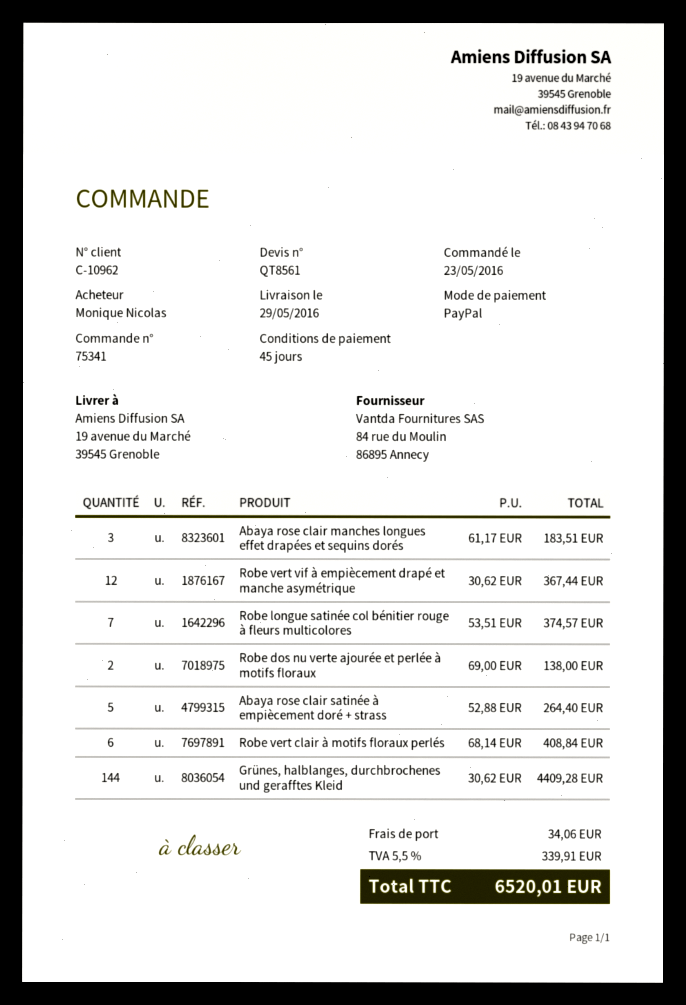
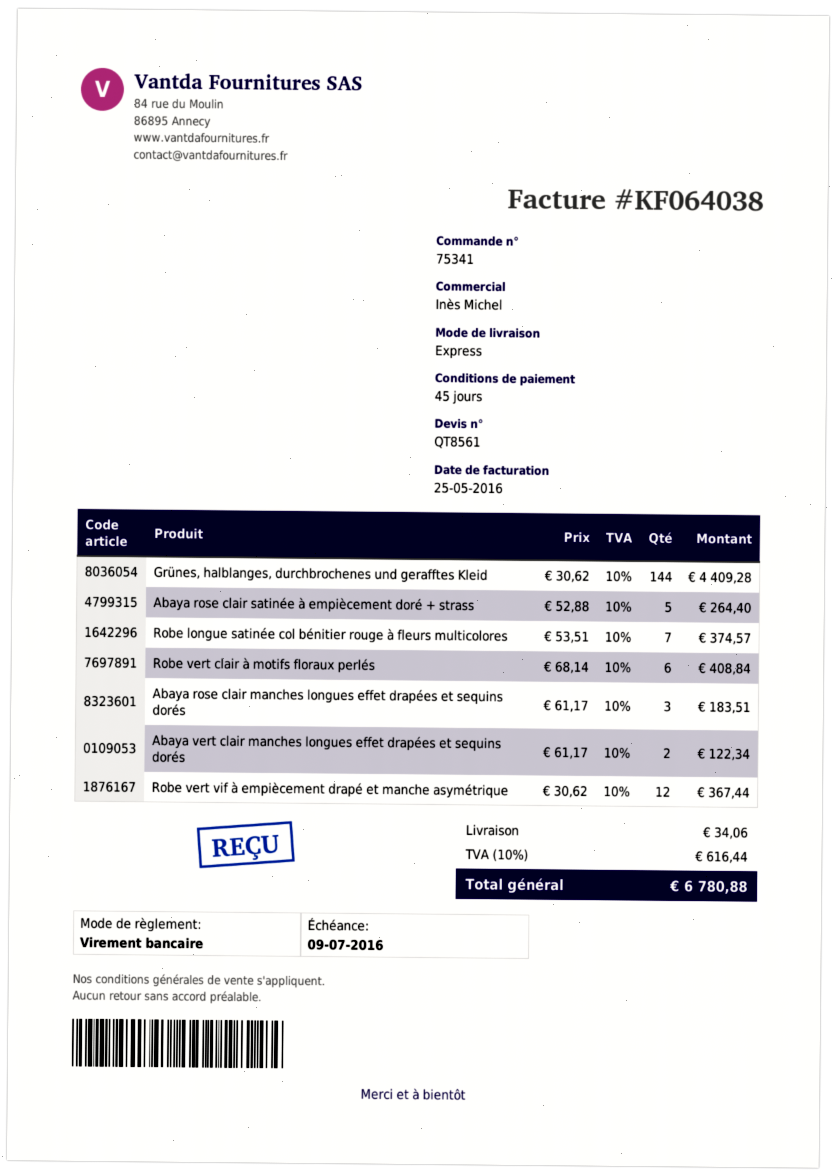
payment method: PayPal -> bank transfer
Robe dos nu verte ajourée et perlée à motifs floraux: 2 x 69.00 = 138.00 -> none
Abaya vert clair manches longues effet drapées et sequins dorés: none -> 2 x 61.17 = 122.34
tax: 5.5% = 339.91 -> 10% = 616.44
total: 6520.01 -> 6780.88

